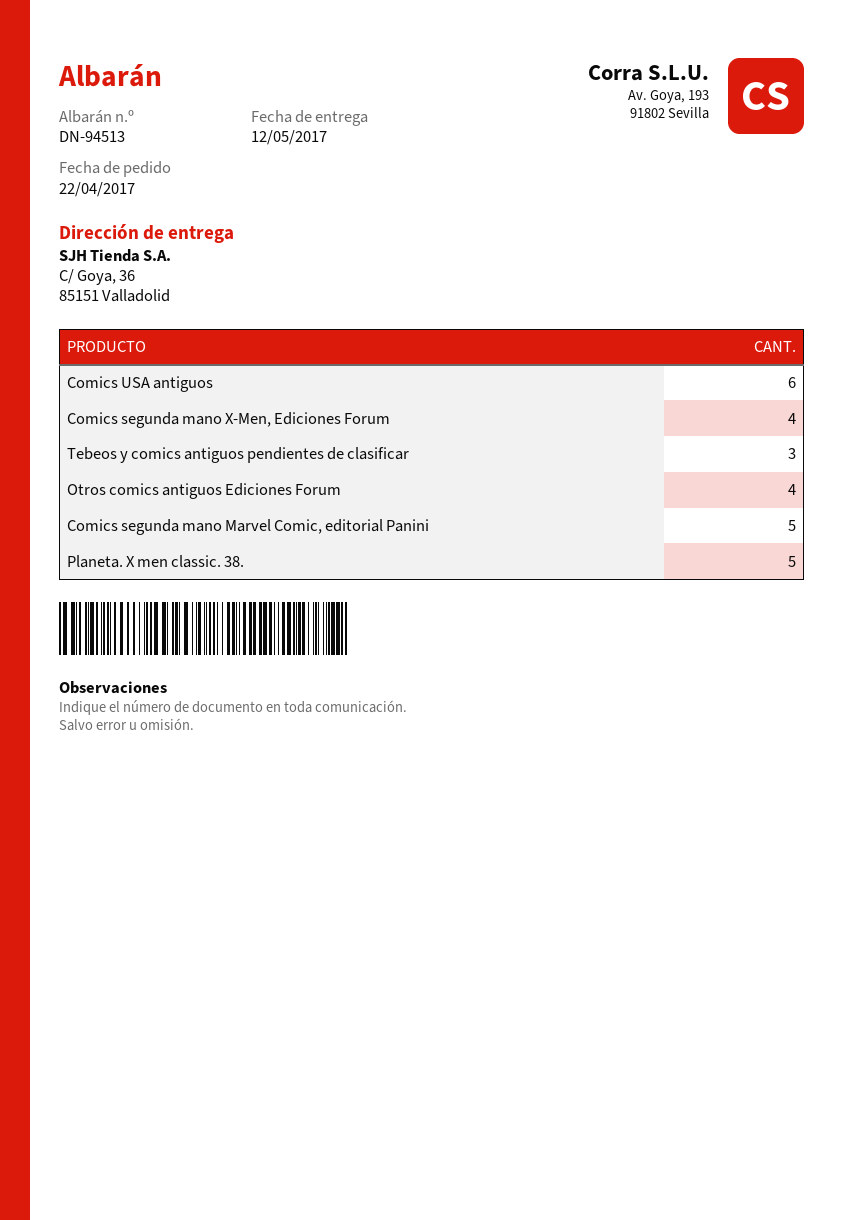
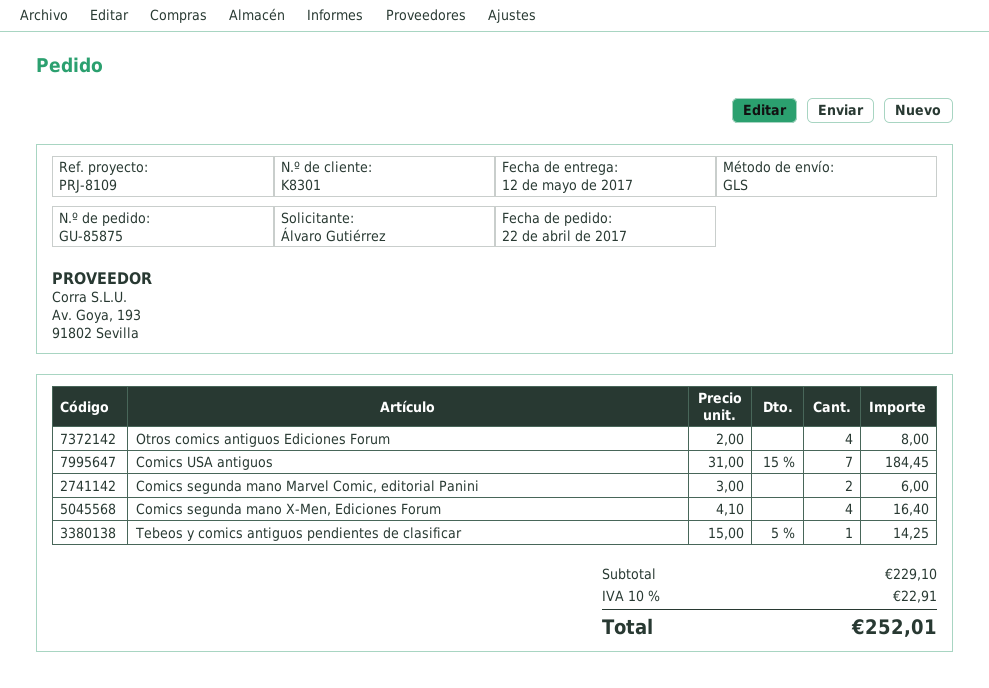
Comics USA antiguos: 6 -> 7
Tebeos y comics antiguos pendientes de clasificar: 3 -> 1
Comics segunda mano Marvel Comic, editorial Panini: 5 -> 2
Planeta. X men classic. 38.: 5 -> none

